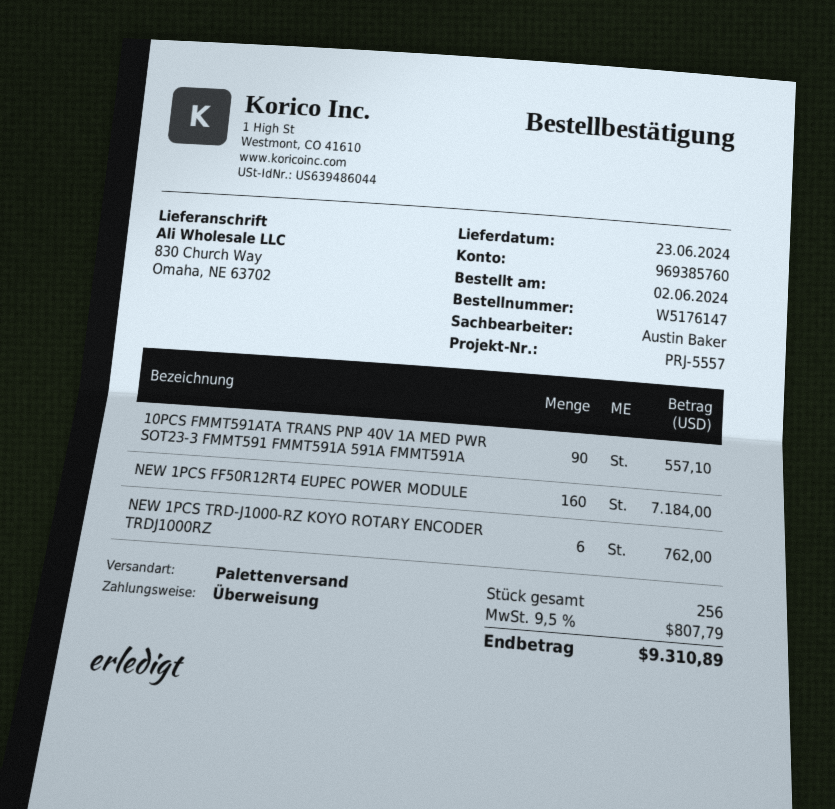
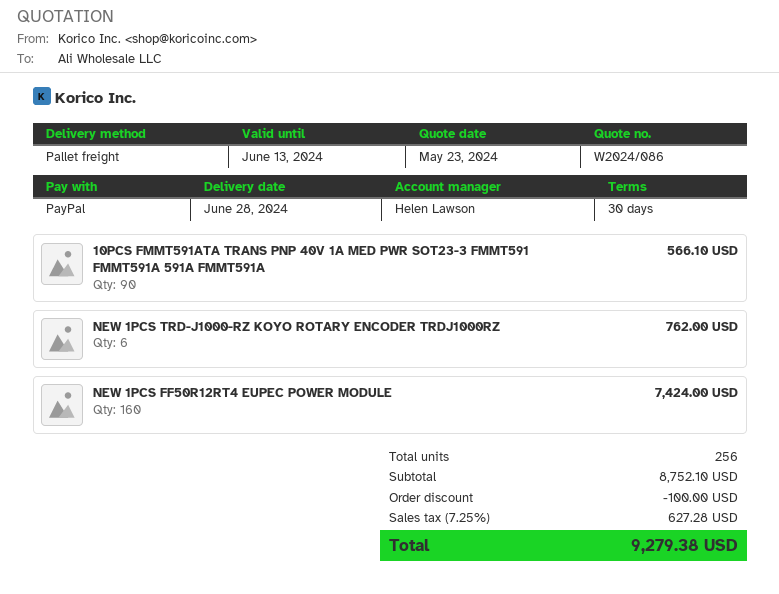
delivery date: 2024-06-23 -> 2024-06-28
sales rep: Austin Baker -> Helen Lawson
payment method: bank transfer -> PayPal
10PCS FMMT591ATA TRANS PNP 40V 1A MED PWR SOT23-3 FMMT591 FMMT591A 591A FMMT591A: 90 for 557.10 -> 90 for 566.10
NEW 1PCS FF50R12RT4 EUPEC POWER MODULE: 160 for 7184.00 -> 160 for 7424.00
discount: none -> 100.00
tax: 9.5% = 807.79 -> 7.25% = 627.28
total: 9310.89 -> 9279.38

